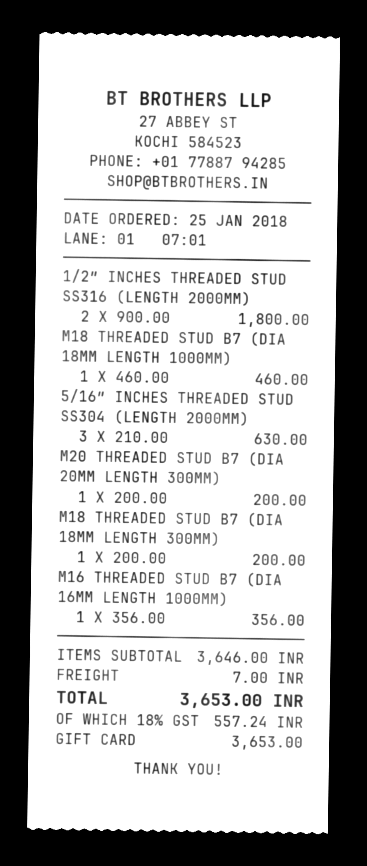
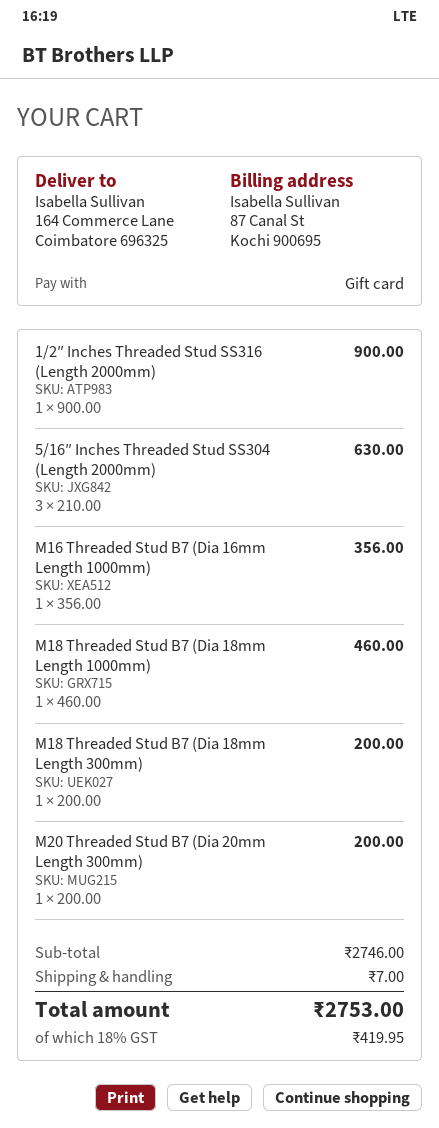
1/2″ INCHES THREADED STUD SS316 (LENGTH 2000MM): 2 x 900.00 = 1800.00 -> 1 x 900.00 = 900.00
subtotal: 3646.00 -> 2746.00
tax: 18% = 557.24 -> 18% = 419.95
total: 3653.00 -> 2753.00

